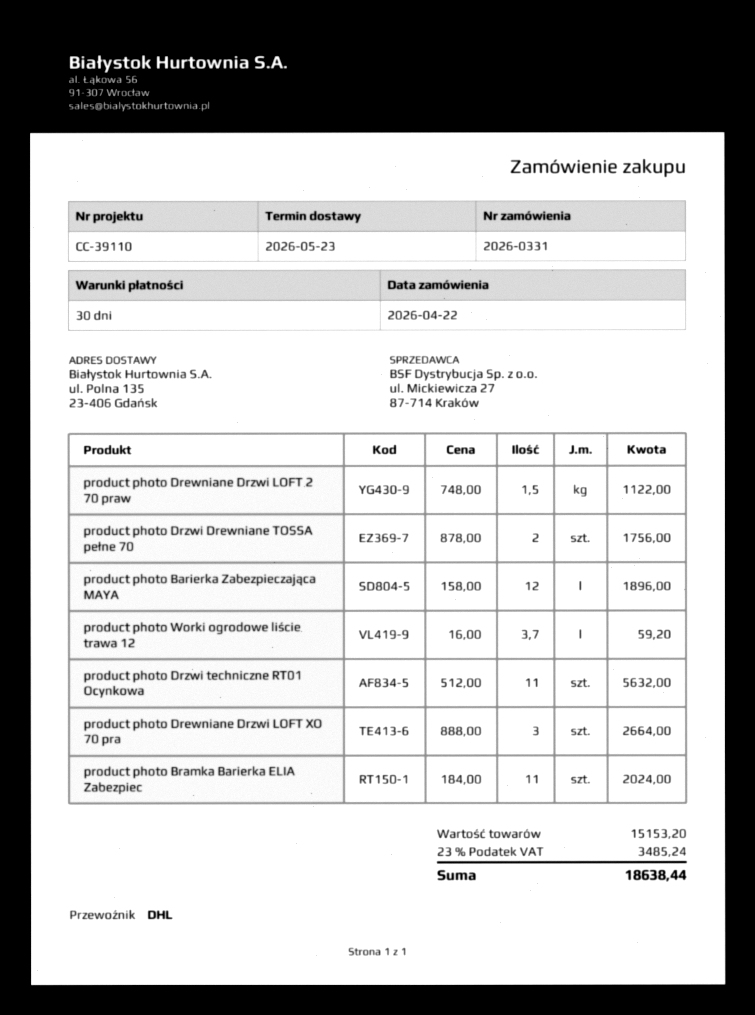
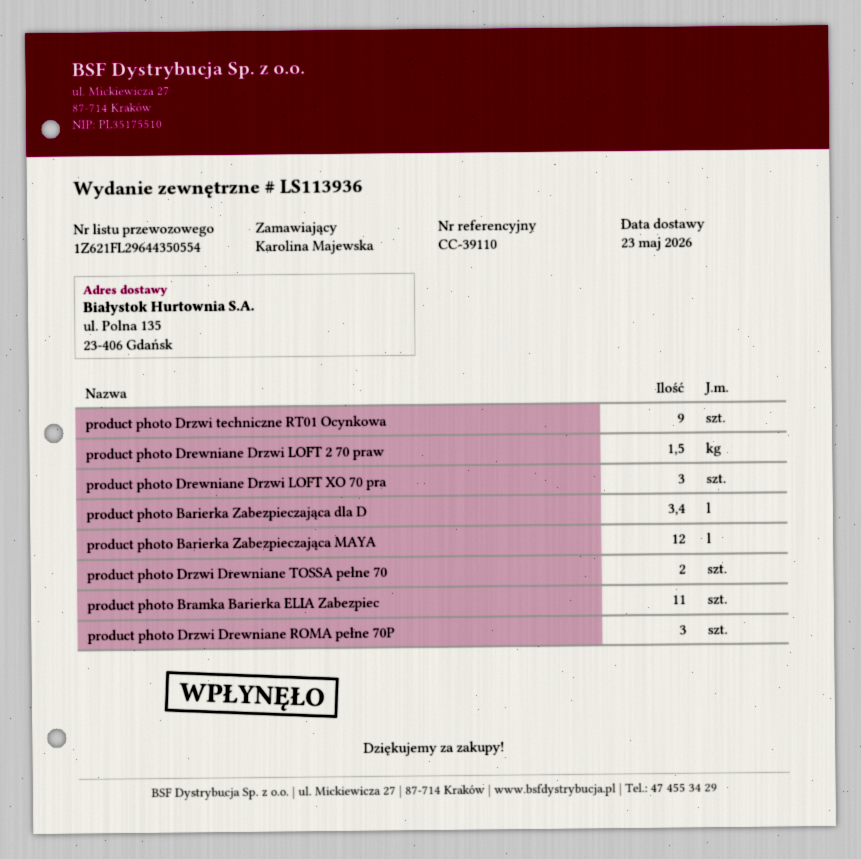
product photo Worki ogrodowe liście trawa 12: 3.7 -> none
product photo Drzwi techniczne RT01 Ocynkowa: 11 -> 9
product photo Barierka Zabezpieczająca dla D: none -> 3.4
product photo Drzwi Drewniane ROMA pełne 70P: none -> 3

